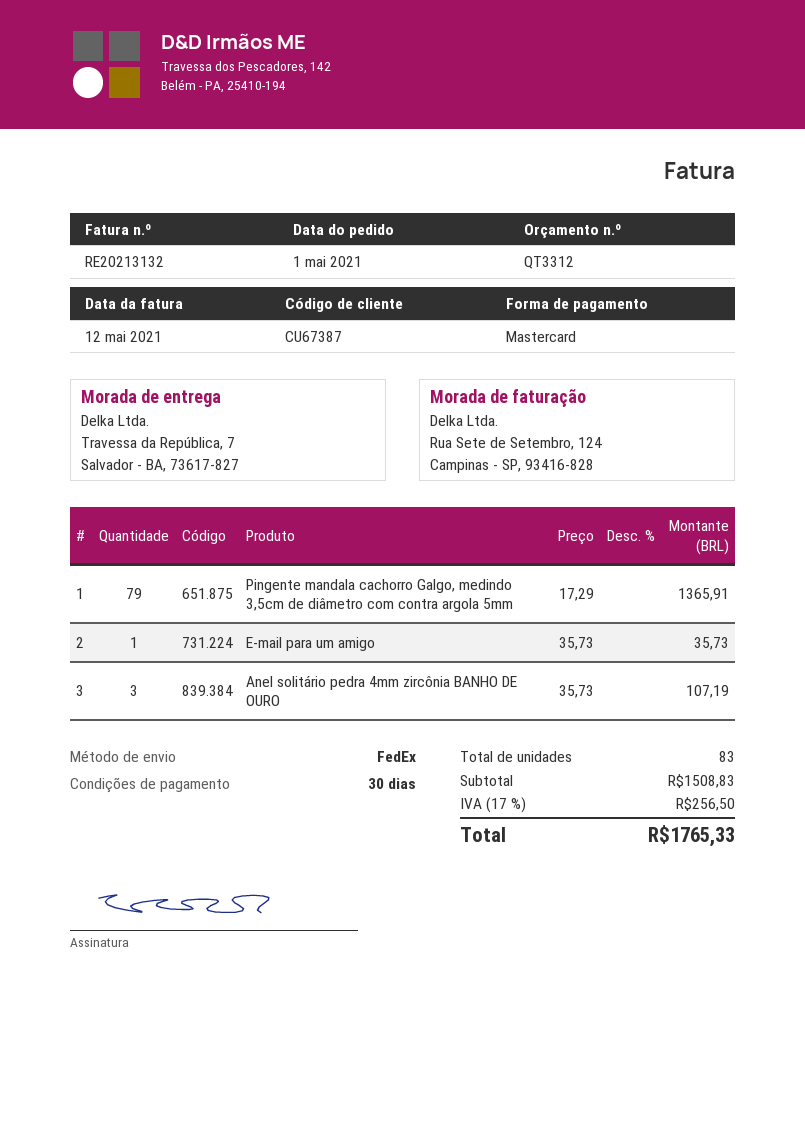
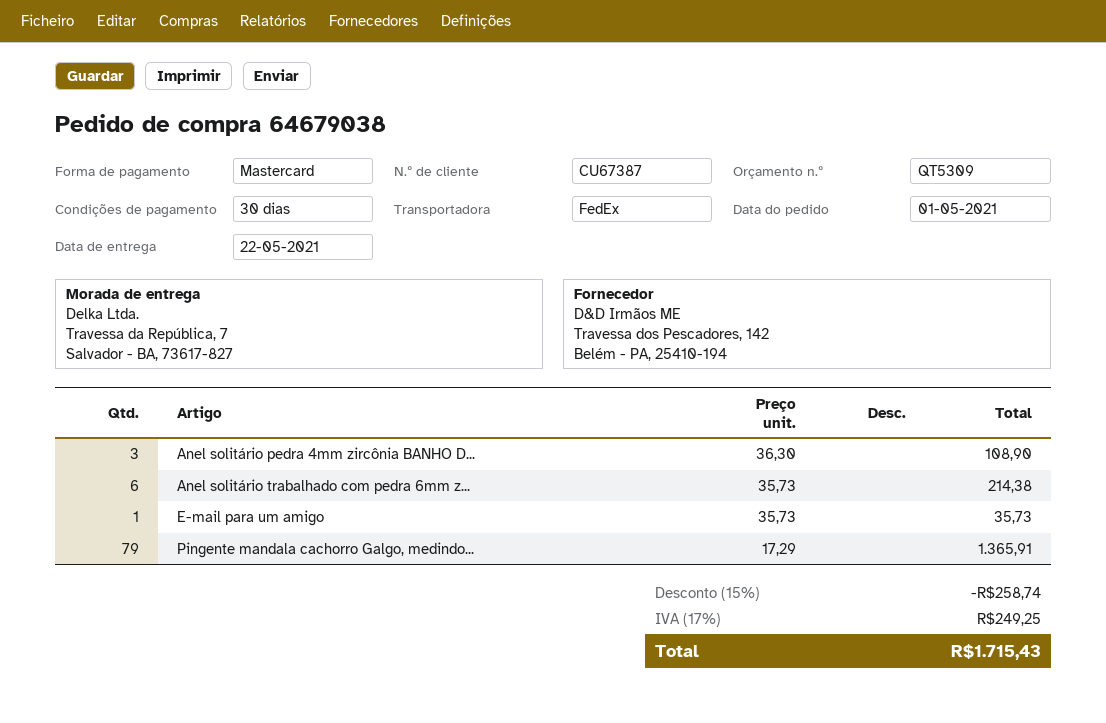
quote number: QT3312 -> QT5309
Anel solitário pedra 4mm zircônia BANHO DE OURO: 3 x 35.73 = 107.19 -> 3 x 36.30 = 108.90
Anel solitário trabalhado com pedra 6mm z...: none -> 6 x 35.73 = 214.38
discount: none -> 15% = 258.74
tax: 17% = 256.50 -> 17% = 249.25
total: 1765.33 -> 1715.43

